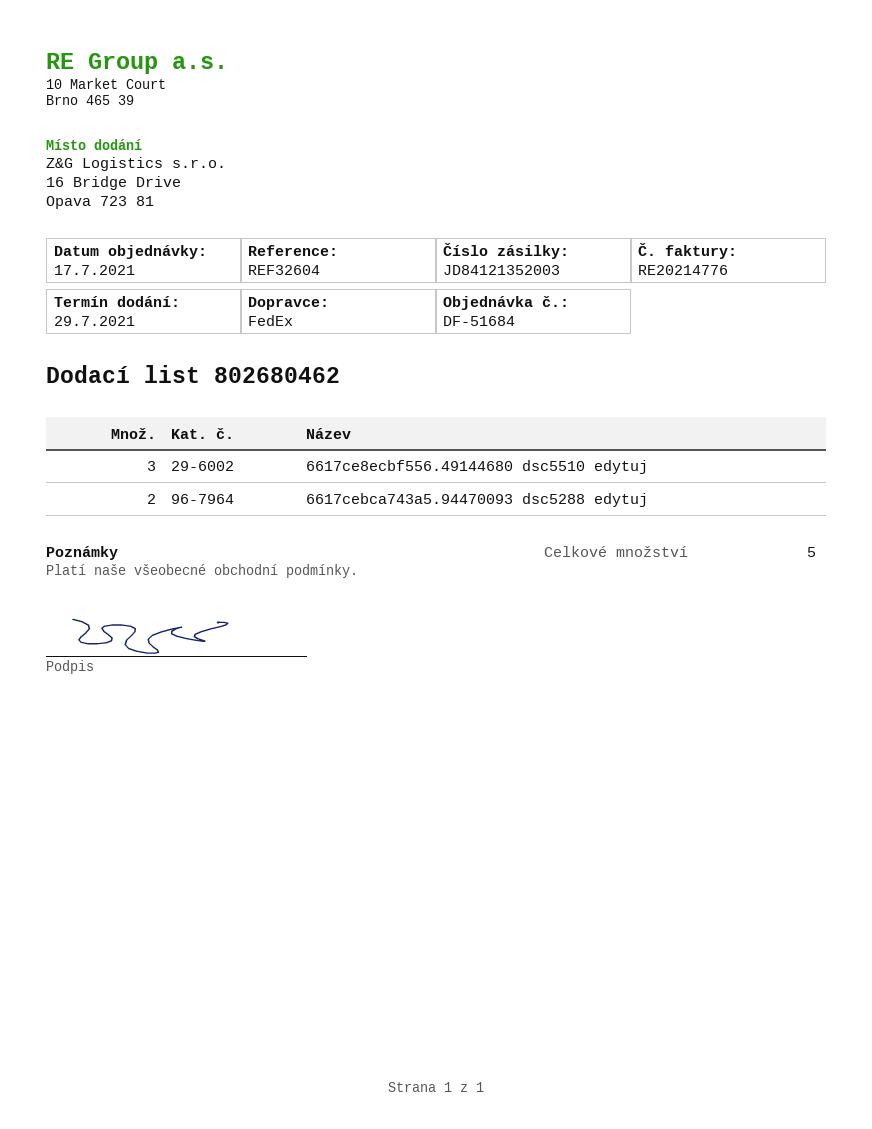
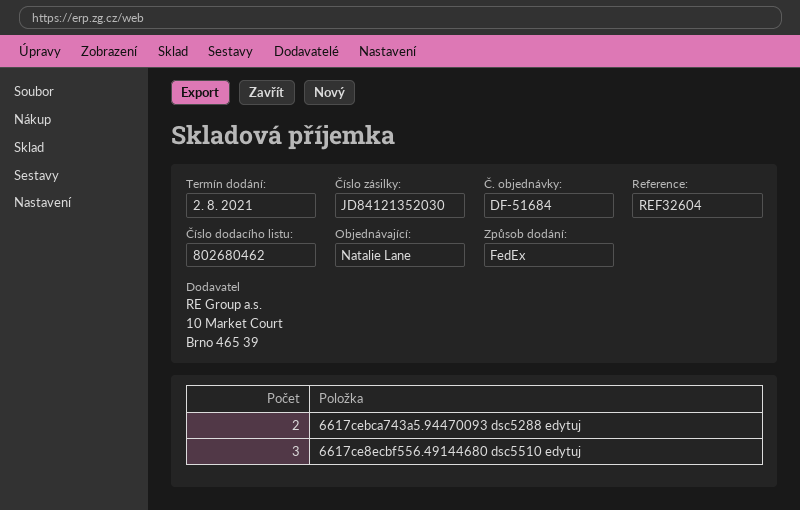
delivery date: 2021-07-29 -> 2021-08-02
tracking number: JD84121352003 -> JD84121352030

